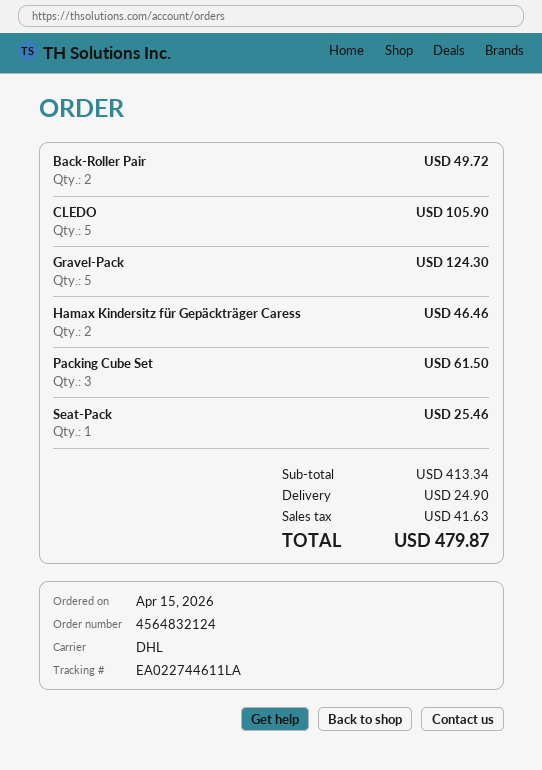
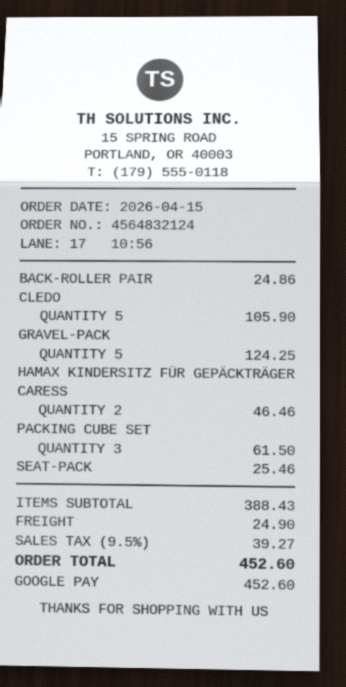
Back-Roller Pair: 2 for 49.72 -> 1 for 24.86
Gravel-Pack: 5 for 124.30 -> 5 for 124.25
subtotal: 413.34 -> 388.43
tax: 41.63 -> 39.27
total: 479.87 -> 452.60

